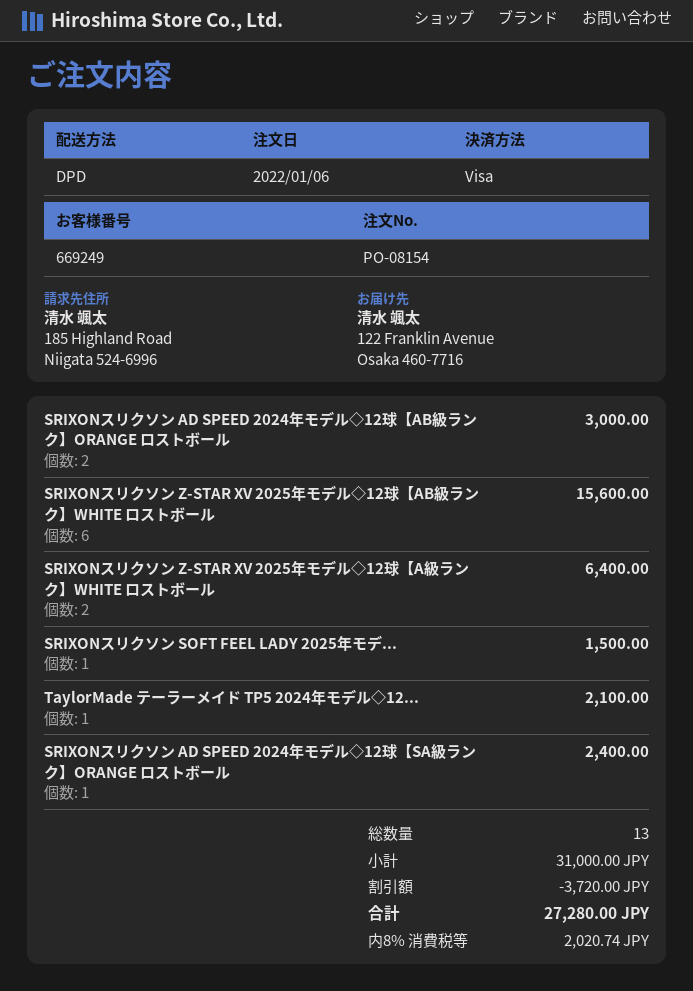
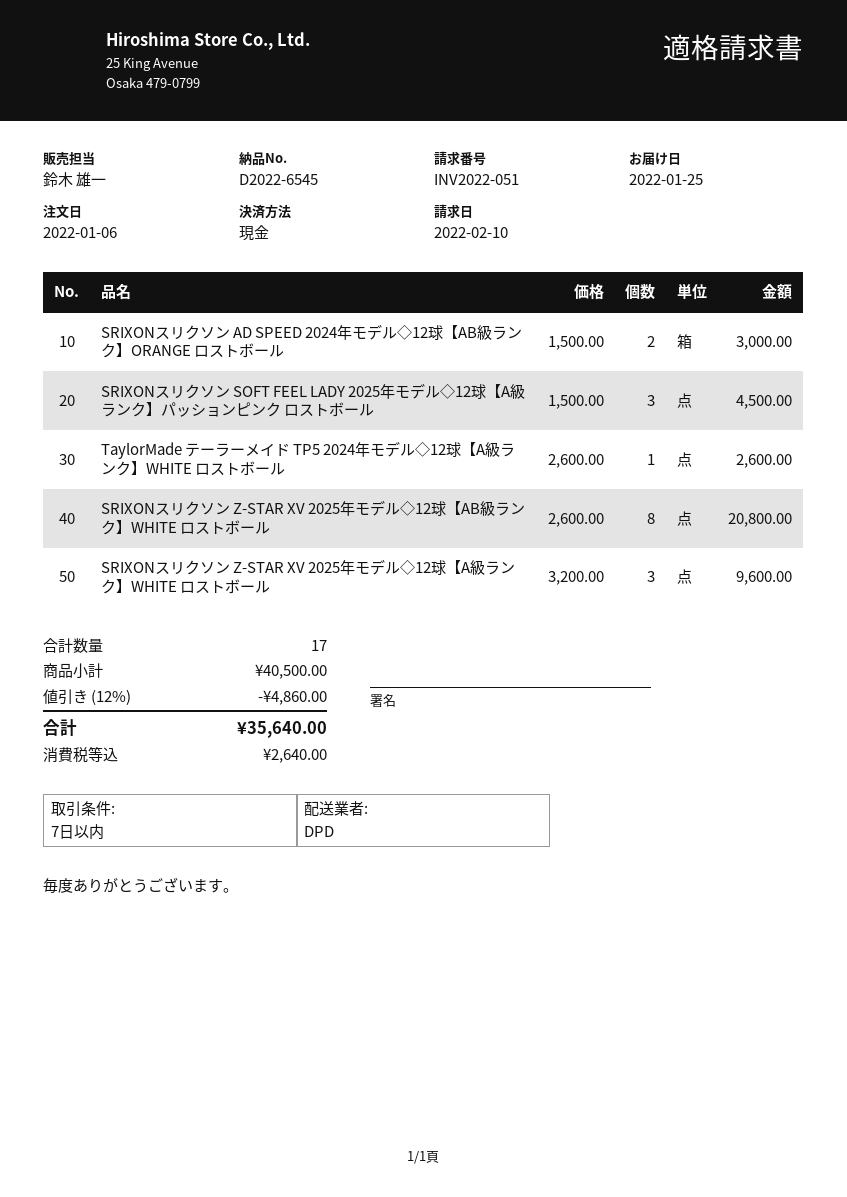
payment method: Visa -> cash
SRIXONスリクソン Z-STAR XV 2025年モデル◇12球【AB級ランク】WHITE ロストボール: 6 for 15600.00 -> 8 for 20800.00
SRIXONスリクソン Z-STAR XV 2025年モデル◇12球【A級ランク】WHITE ロストボール: 2 for 6400.00 -> 3 for 9600.00
SRIXONスリクソン SOFT FEEL LADY 2025年モデ...: 1 for 1500.00 -> 3 for 4500.00
TaylorMade テーラーメイド TP5 2024年モデル◇12...: 1 for 2100.00 -> 1 for 2600.00
SRIXONスリクソン AD SPEED 2024年モデル◇12球【SA級ランク】ORANGE ロストボール: 1 for 2400.00 -> none
total quantity: 13 -> 17
subtotal: 31000.00 -> 40500.00
discount: 3720.00 -> 4860.00
tax: 2020.74 -> 2640.00
total: 27280.00 -> 35640.00

